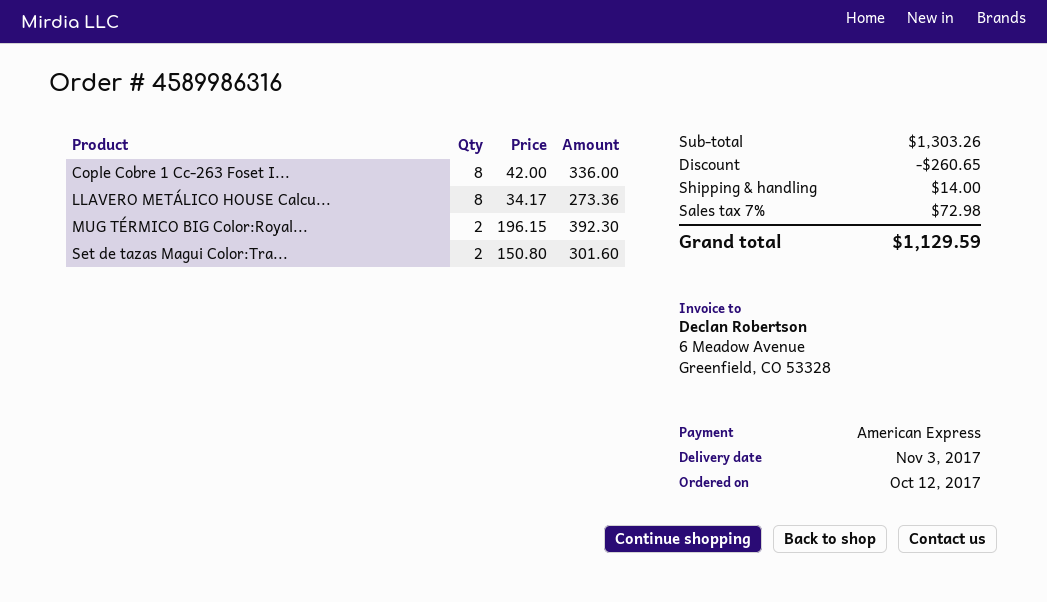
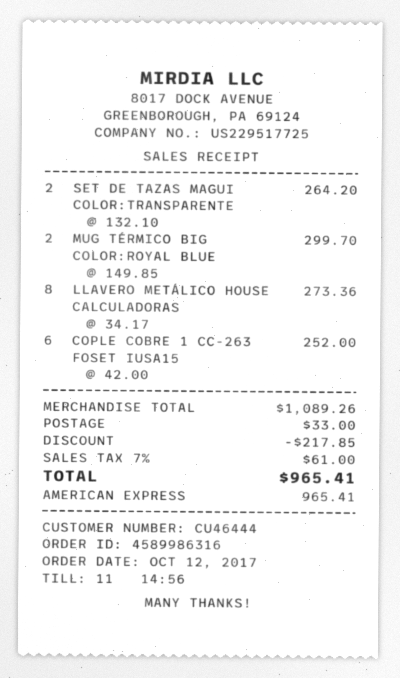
Cople Cobre 1 Cc-263 Foset I...: 8 x 42.00 = 336.00 -> 6 x 42.00 = 252.00
MUG TÉRMICO BIG Color:Royal...: 2 x 196.15 = 392.30 -> 2 x 149.85 = 299.70
Set de tazas Magui Color:Tra...: 2 x 150.80 = 301.60 -> 2 x 132.10 = 264.20
subtotal: 1303.26 -> 1089.26
discount: 260.65 -> 217.85
shipping: 14.00 -> 33.00
tax: 7% = 72.98 -> 7% = 61.00
total: 1129.59 -> 965.41

